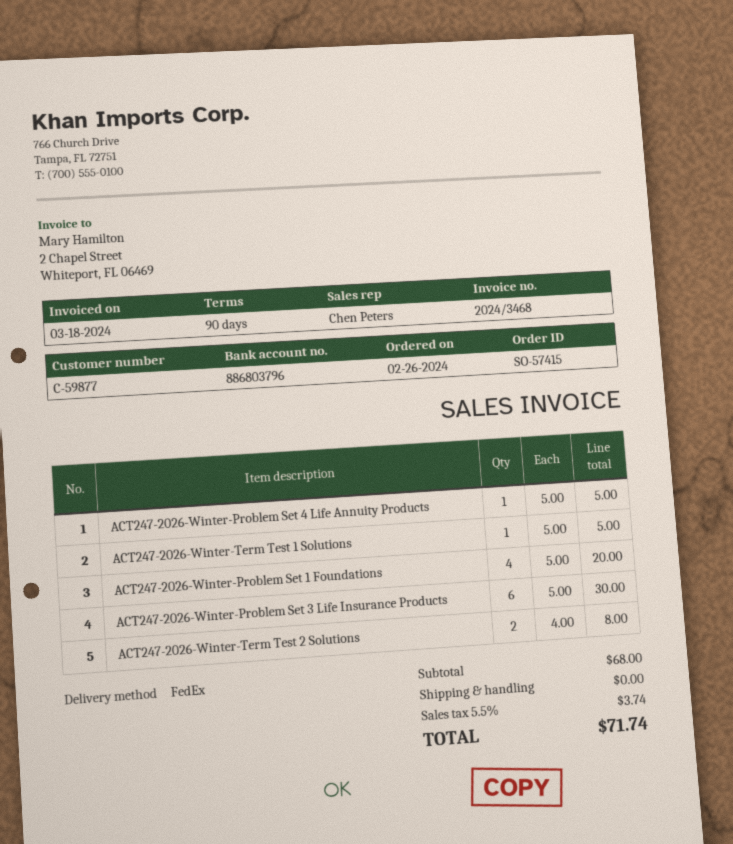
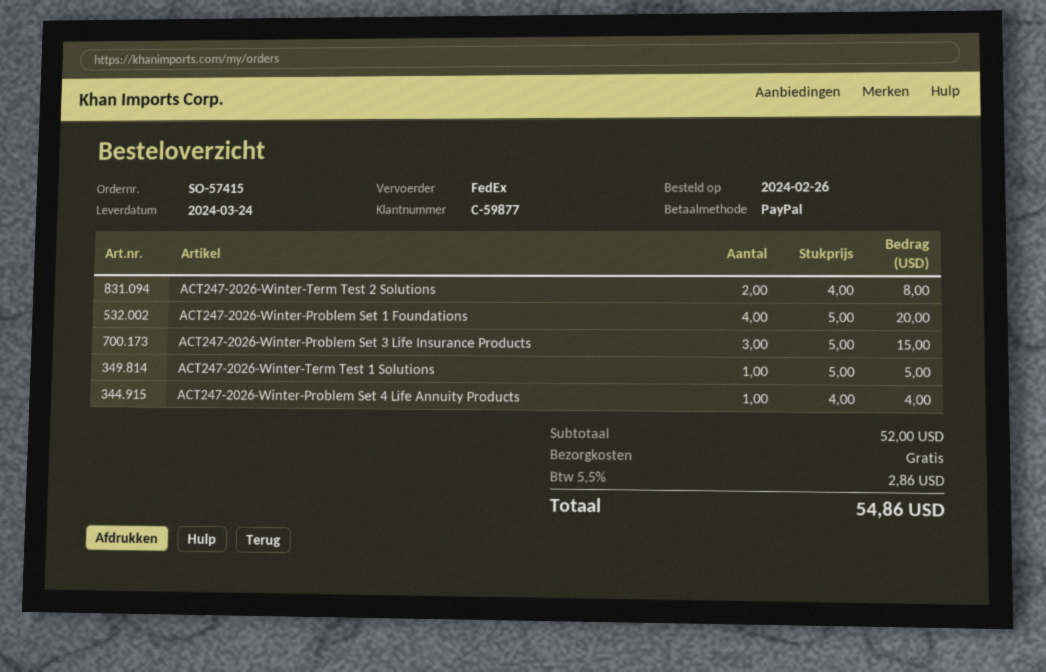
ACT247-2026-Winter-Problem Set 4 Life Annuity Products: 1 x 5.00 = 5.00 -> 1 x 4.00 = 4.00
ACT247-2026-Winter-Problem Set 3 Life Insurance Products: 6 x 5.00 = 30.00 -> 3 x 5.00 = 15.00
subtotal: 68.00 -> 52.00
tax: 5.5% = 3.74 -> 5.5% = 2.86
total: 71.74 -> 54.86

